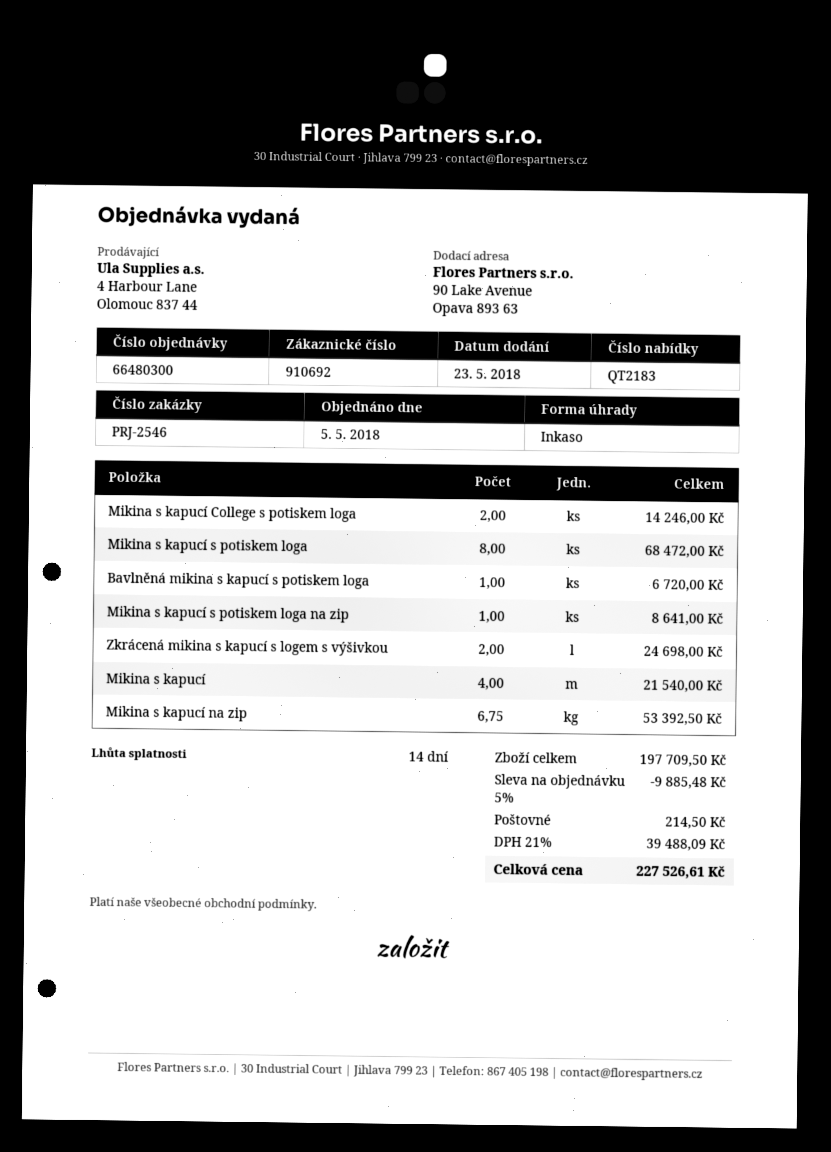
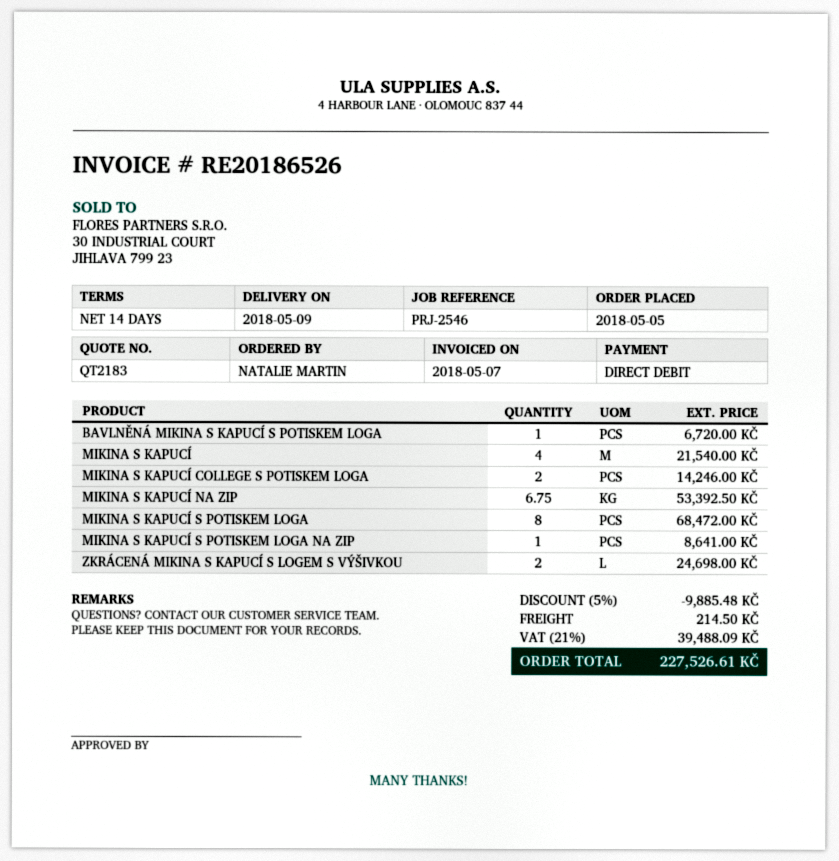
delivery date: 2018-05-23 -> 2018-05-09

